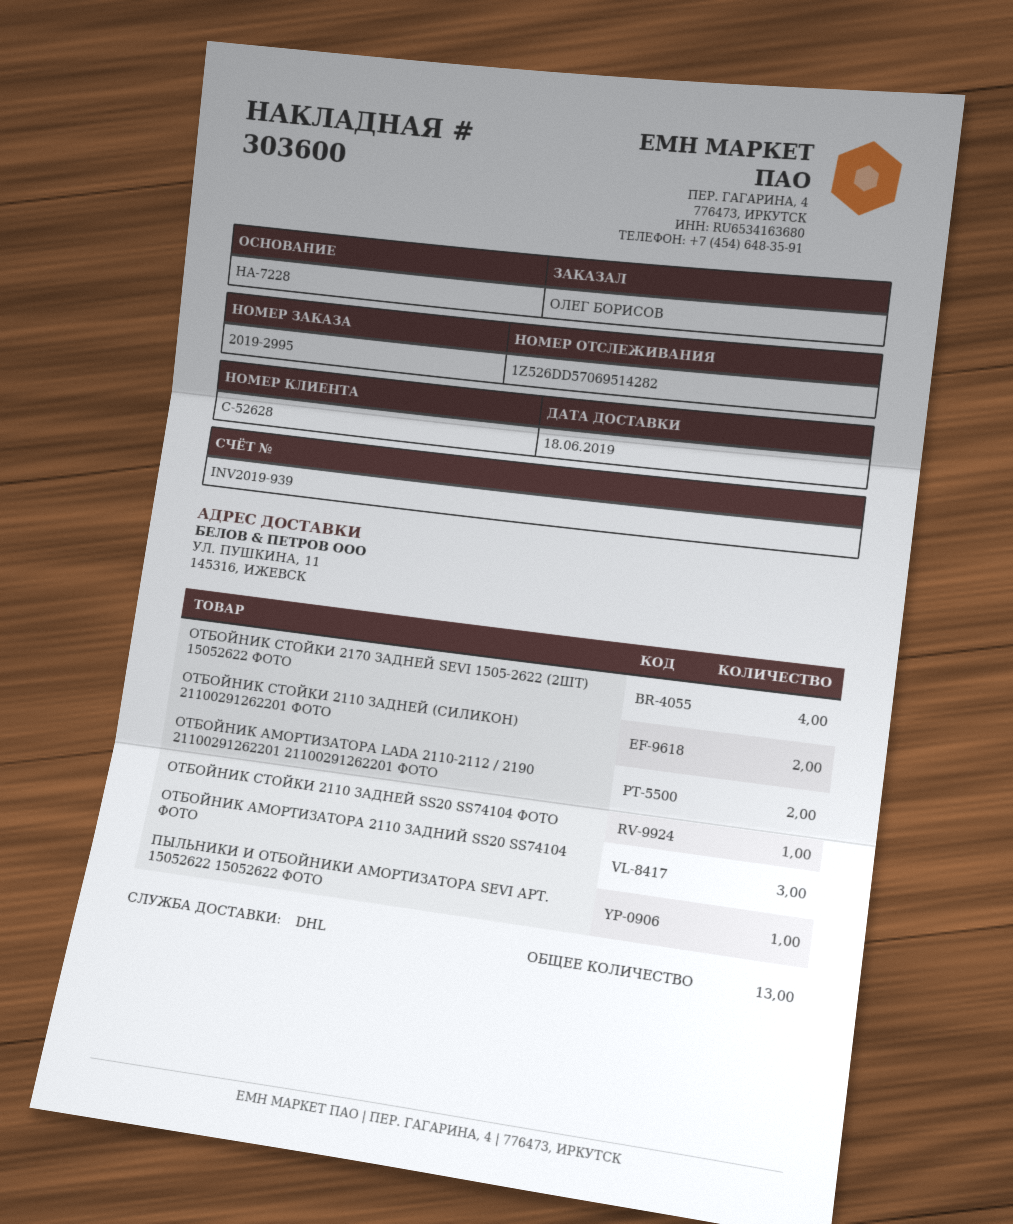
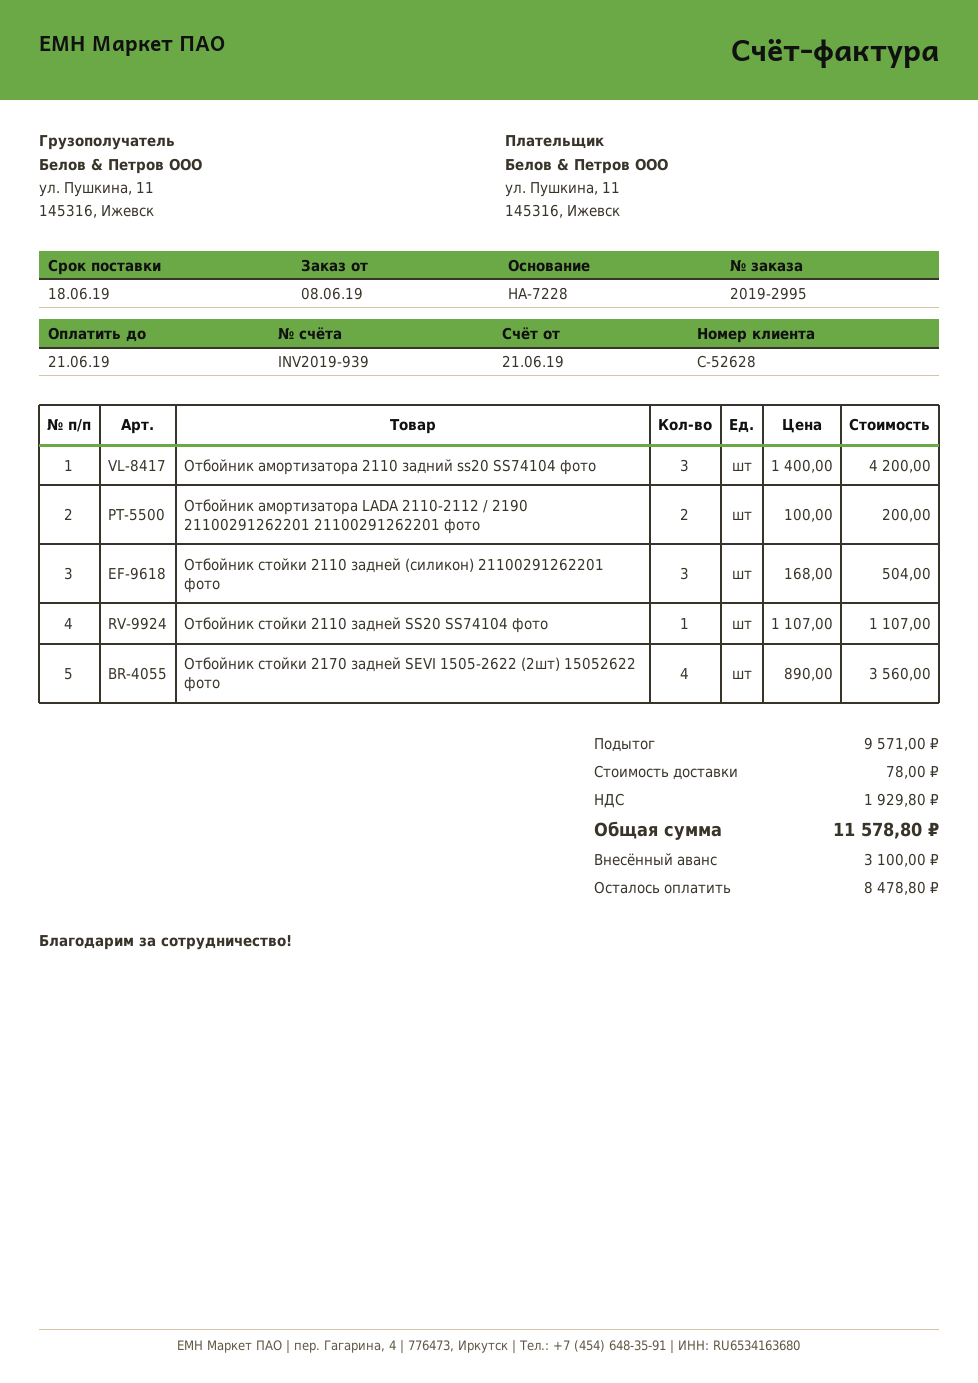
ОТБОЙНИК СТОЙКИ 2110 ЗАДНЕЙ (СИЛИКОН) 21100291262201 ФОТО: 2 -> 3
ПЫЛЬНИКИ И ОТБОЙНИКИ АМОРТИЗАТОРА SEVI АРТ. 15052622 15052622 ФОТО: 1 -> none

